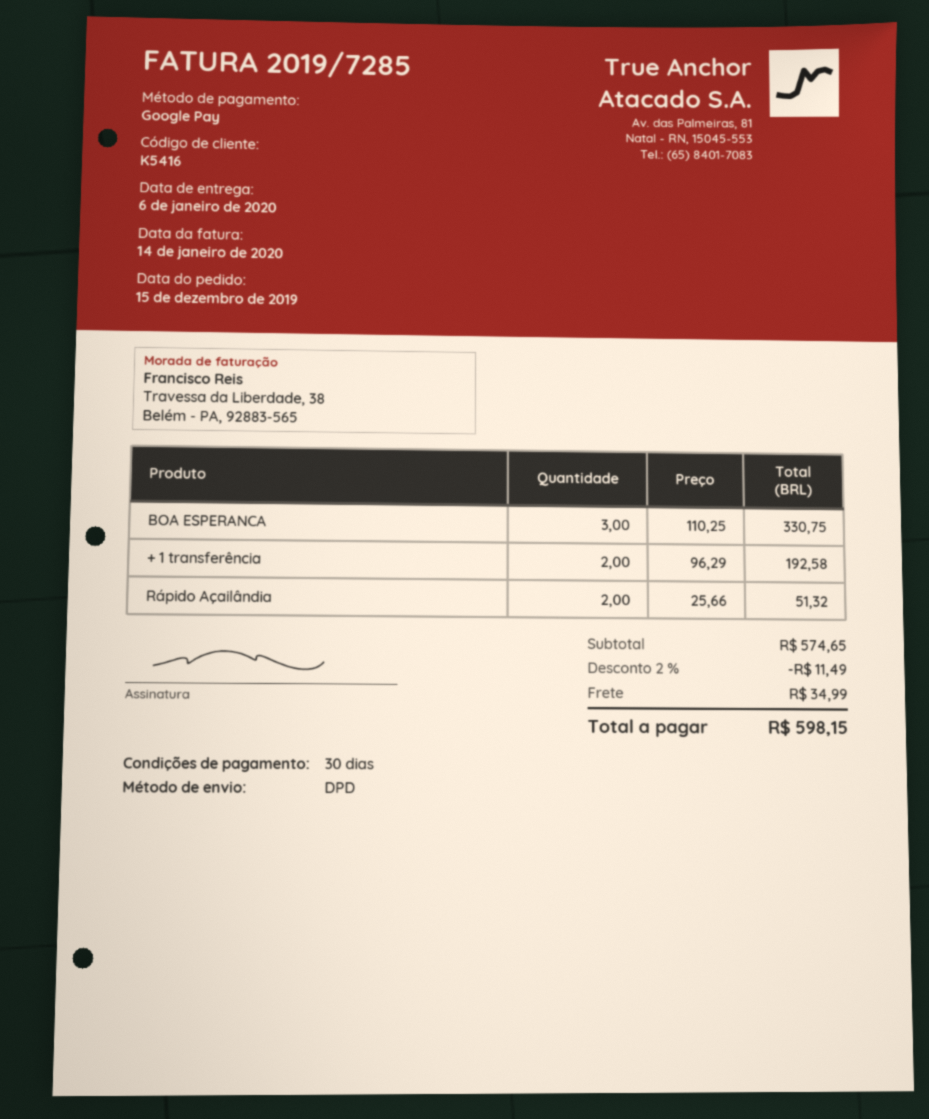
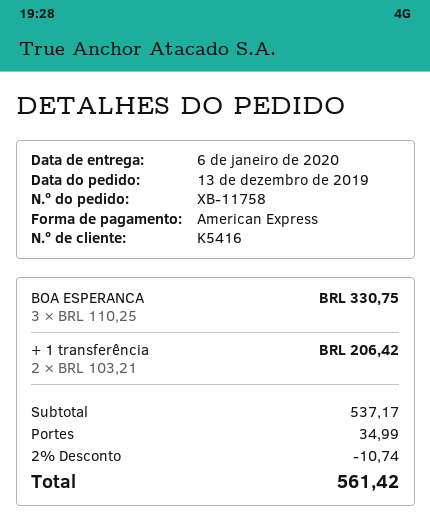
order date: 2019-12-15 -> 2019-12-13
payment method: Google Pay -> American Express
+ 1 transferência: 2 x 96.29 = 192.58 -> 2 x 103.21 = 206.42
Rápido Açailândia: 2 x 25.66 = 51.32 -> none
subtotal: 574.65 -> 537.17
discount: 2% = 11.49 -> 2% = 10.74
total: 598.15 -> 561.42

